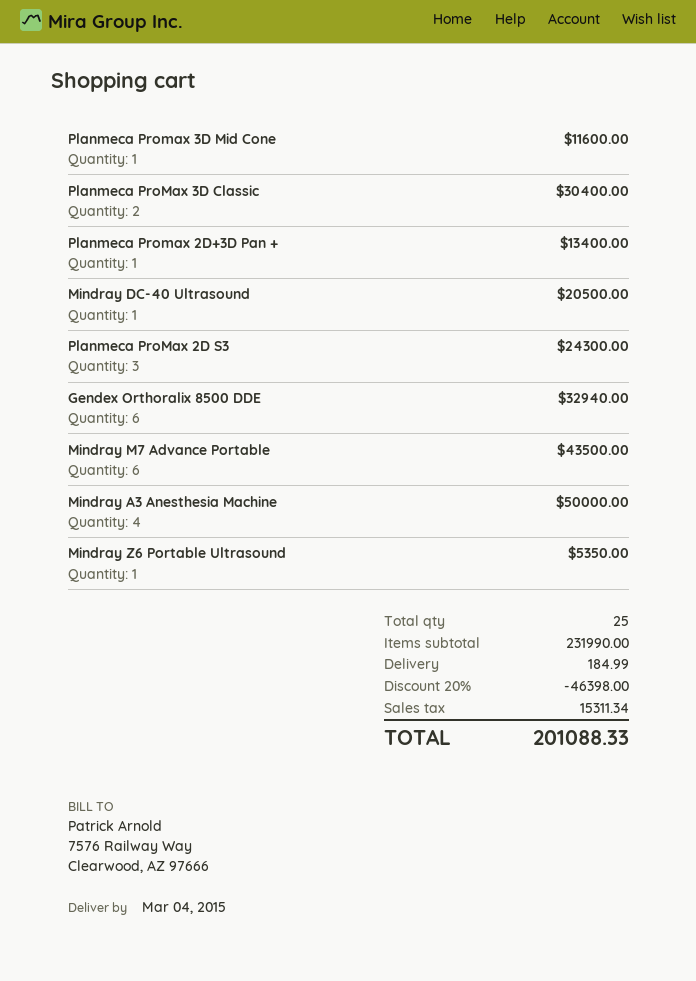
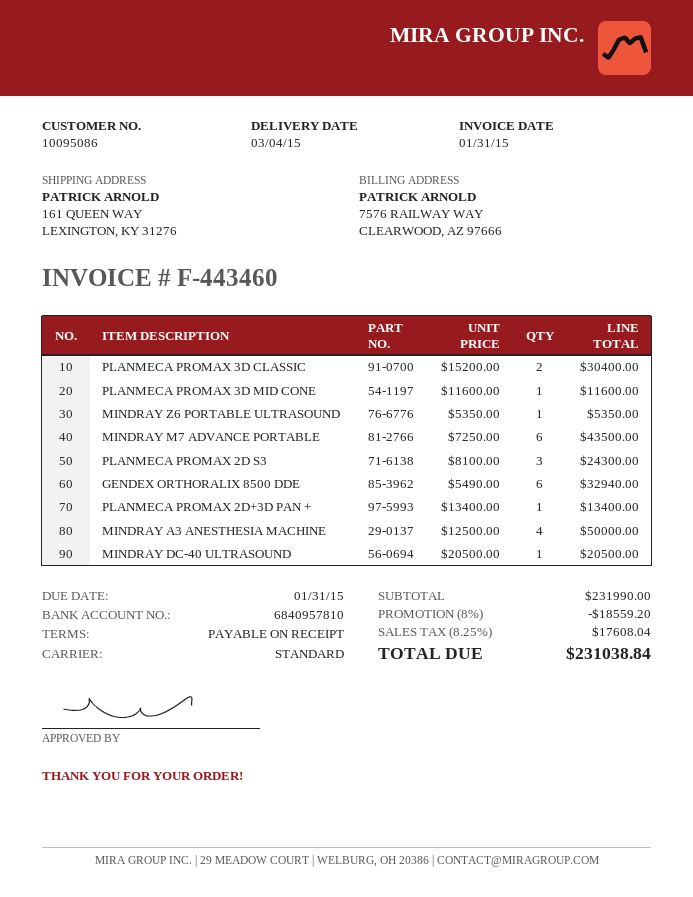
discount: 20% = 46398.00 -> 8% = 18559.20
shipping: 184.99 -> none
tax: 15311.34 -> 17608.04
total: 201088.33 -> 231038.84

